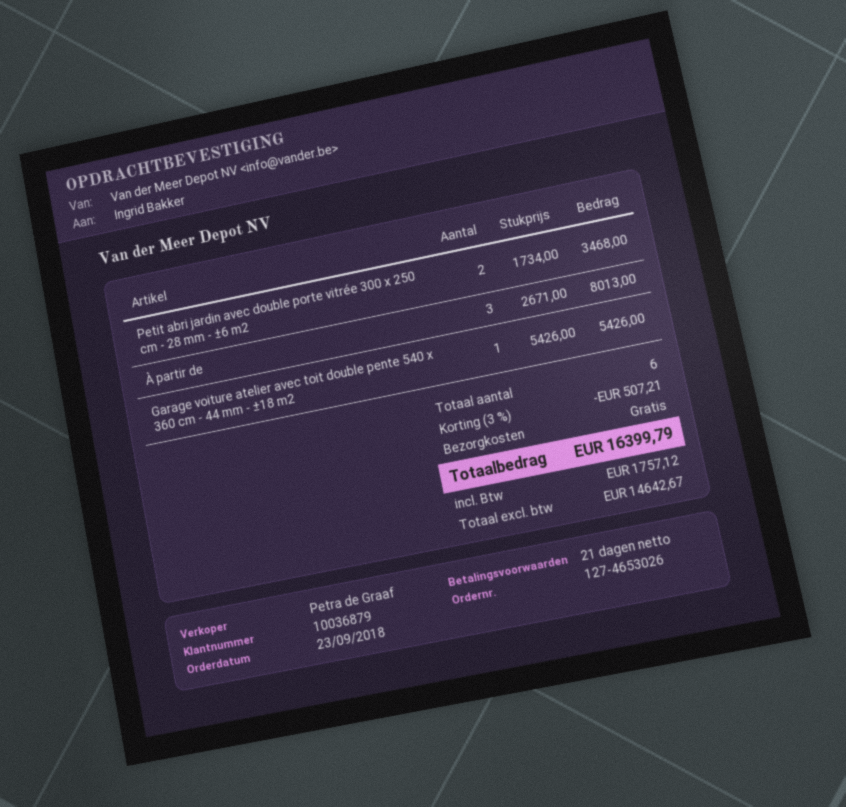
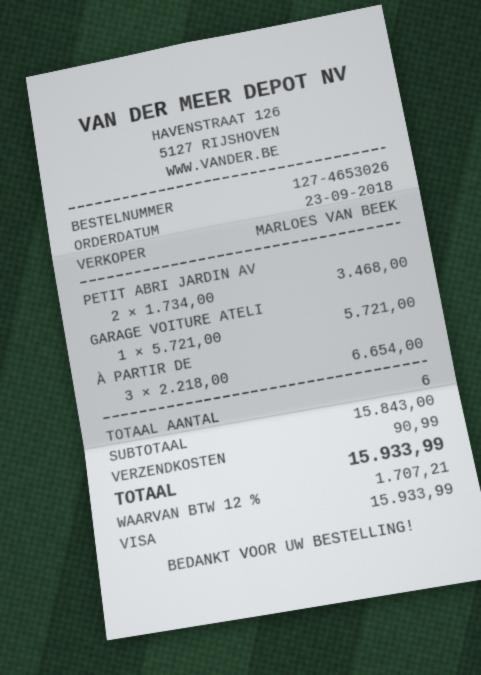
sales rep: Petra de Graaf -> MARLOES VAN BEEK
À partir de: 3 x 2671.00 = 8013.00 -> 3 x 2218.00 = 6654.00
Garage voiture atelier avec toit double pente 540 x 360 cm - 44 mm - ±18 m2: 1 x 5426.00 = 5426.00 -> 1 x 5721.00 = 5721.00
discount: 3% = 507.21 -> none
shipping: 0.00 -> 90.99
tax: 1757.12 -> 1707.21
total: 16399.79 -> 15933.99

